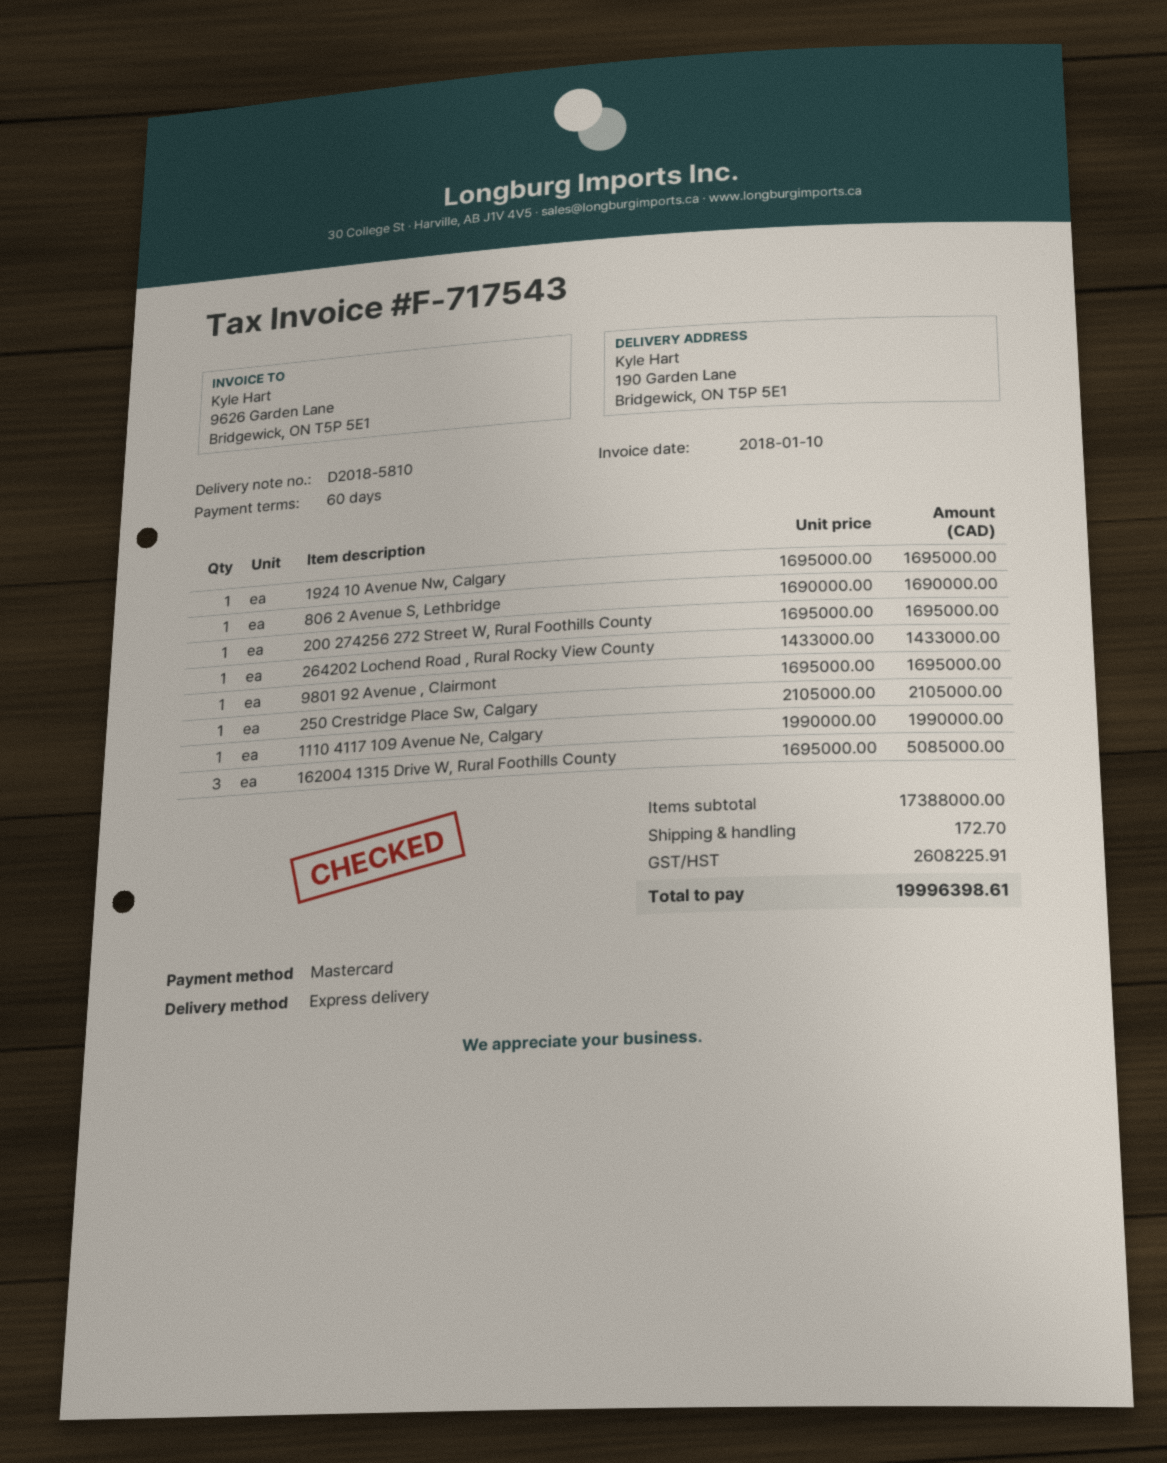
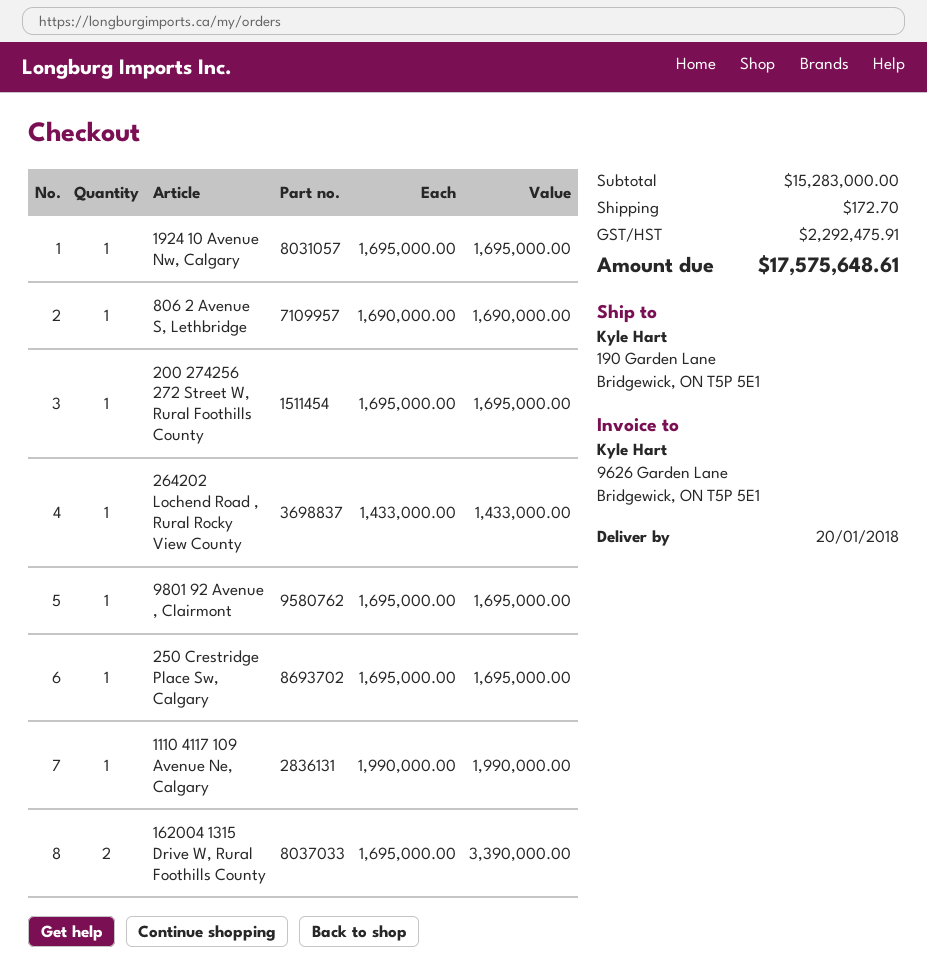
250 Crestridge Place Sw, Calgary: 1 x 2105000.00 = 2105000.00 -> 1 x 1695000.00 = 1695000.00
162004 1315 Drive W, Rural Foothills County: 3 x 1695000.00 = 5085000.00 -> 2 x 1695000.00 = 3390000.00
subtotal: 17388000.00 -> 15283000.00
tax: 2608225.91 -> 2292475.91
total: 19996398.61 -> 17575648.61

